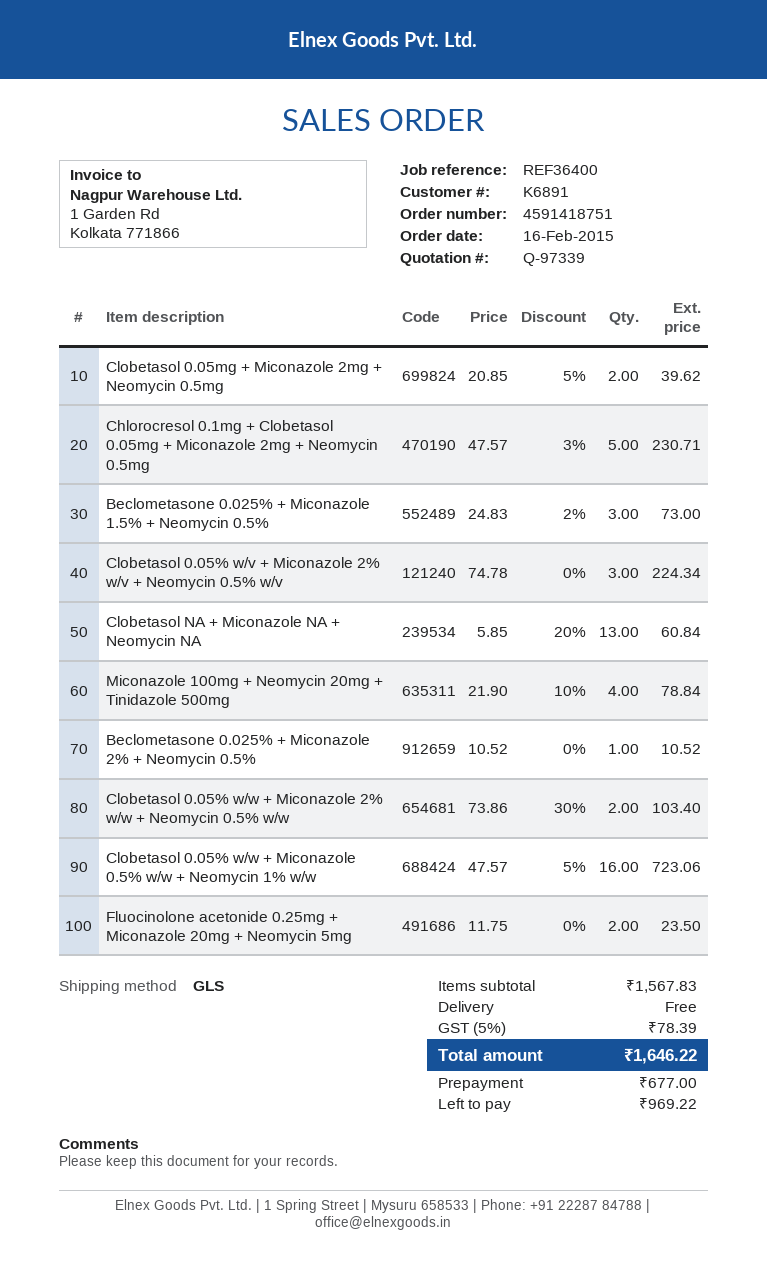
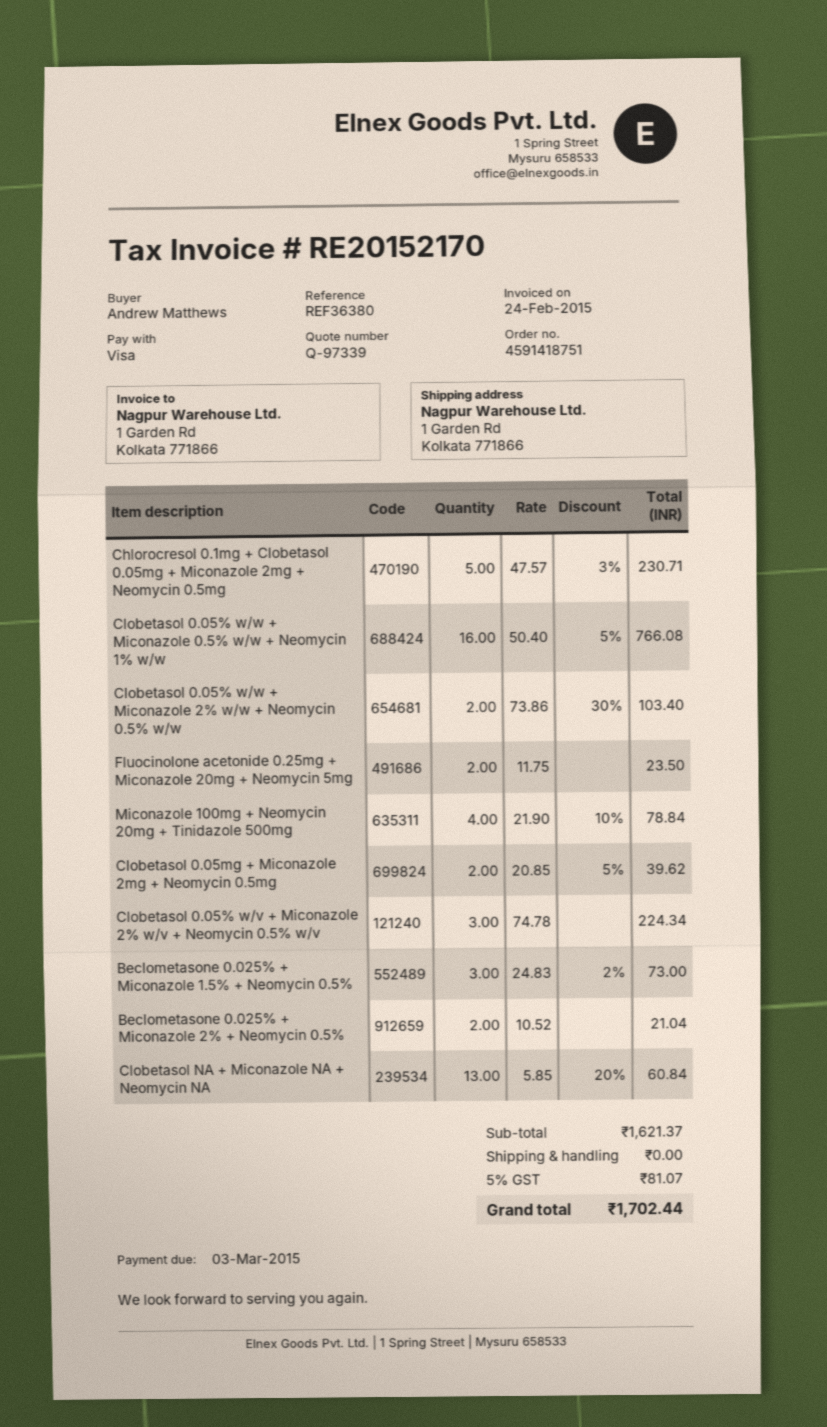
reference: REF36400 -> REF36380
Beclometasone 0.025% + Miconazole 2% + Neomycin 0.5%: 1 x 10.52 = 10.52 -> 2 x 10.52 = 21.04
Clobetasol 0.05% w/w + Miconazole 0.5% w/w + Neomycin 1% w/w: 16 x 47.57 - 5% = 723.06 -> 16 x 50.40 - 5% = 766.08
subtotal: 1567.83 -> 1621.37
tax: 5% = 78.39 -> 5% = 81.07
total: 1646.22 -> 1702.44

